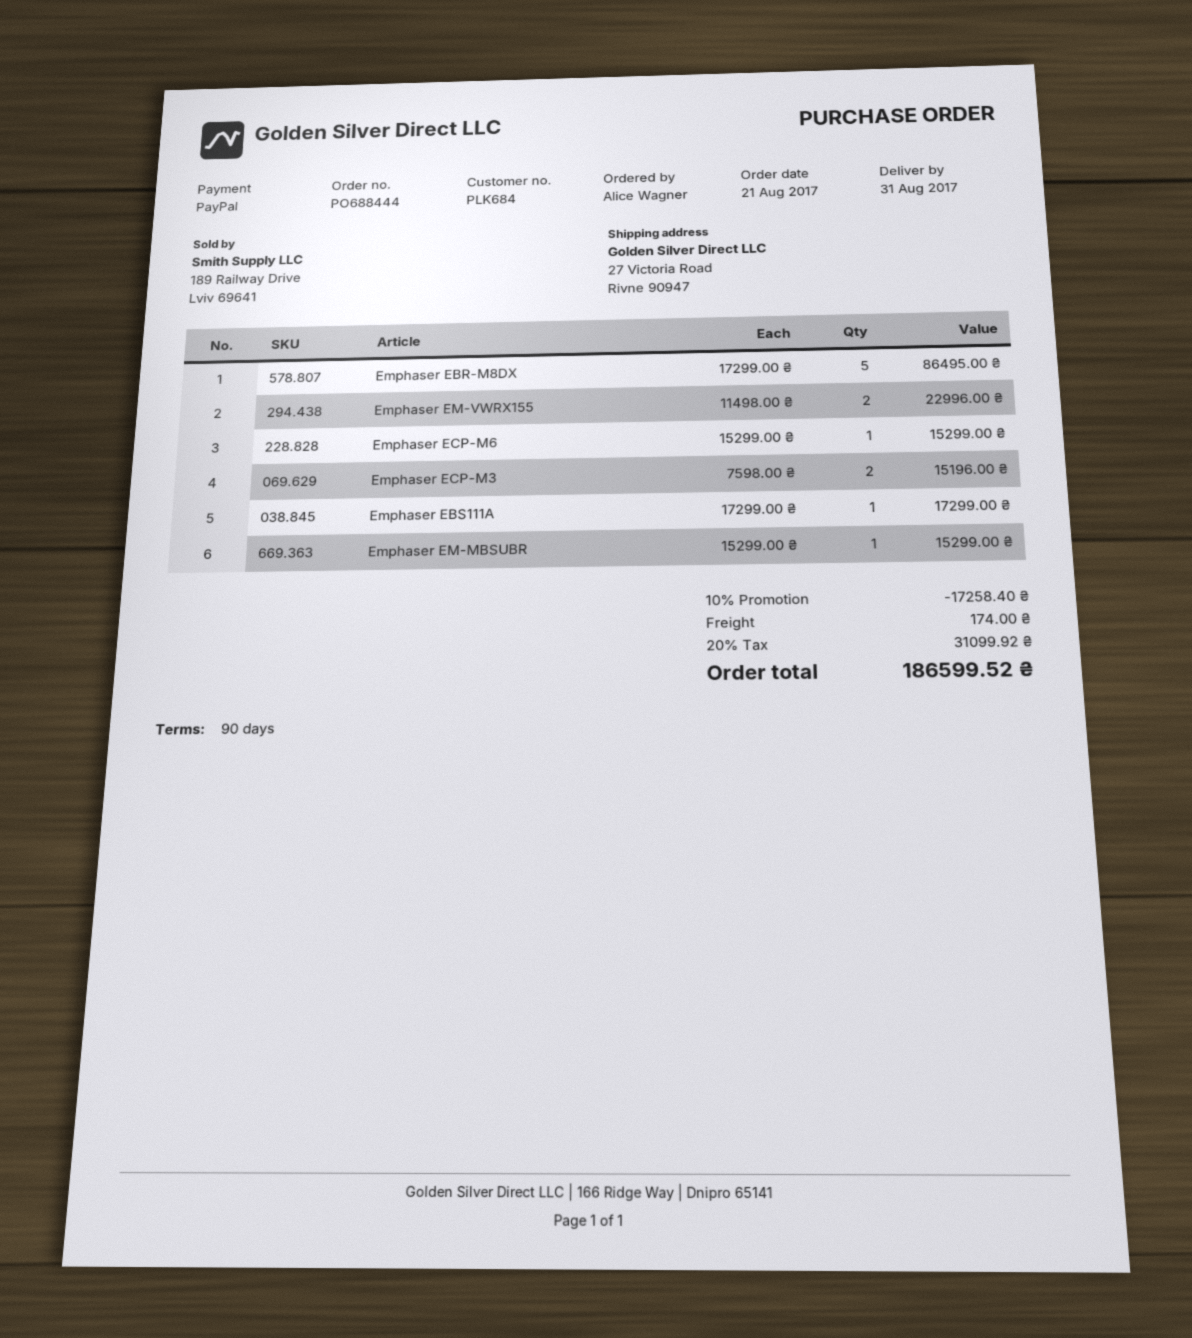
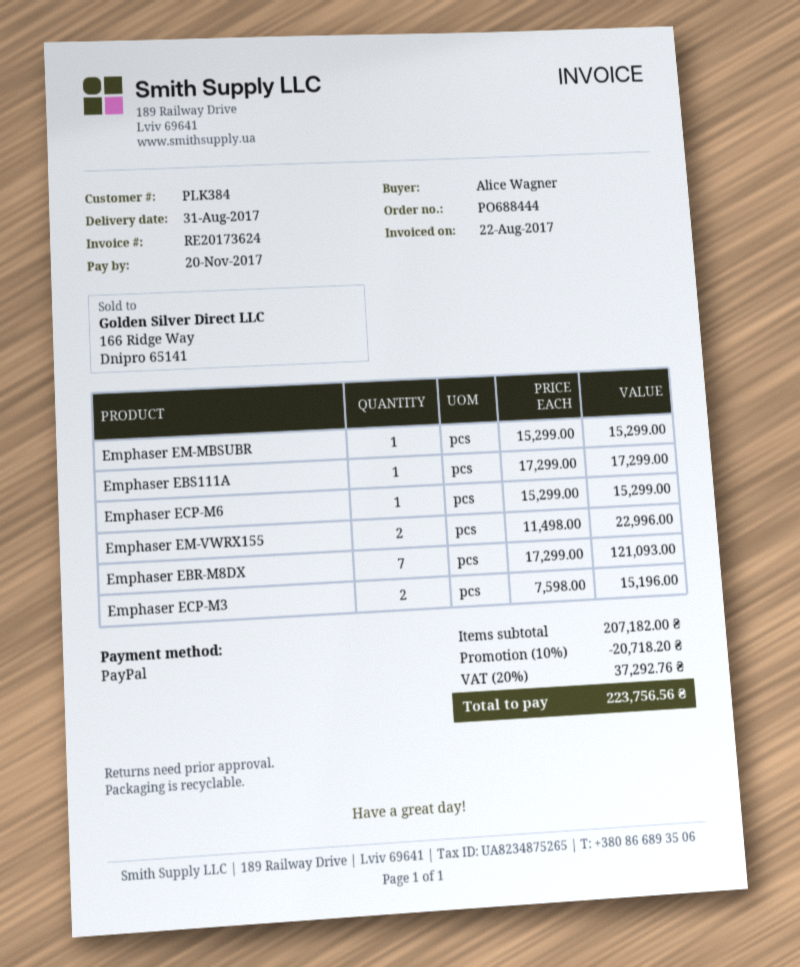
customer number: PLK684 -> PLK384
Emphaser EBR-M8DX: 5 x 17299.00 = 86495.00 -> 7 x 17299.00 = 121093.00
discount: 10% = 17258.40 -> 10% = 20718.20
shipping: 174.00 -> none
tax: 20% = 31099.92 -> 20% = 37292.76
total: 186599.52 -> 223756.56

